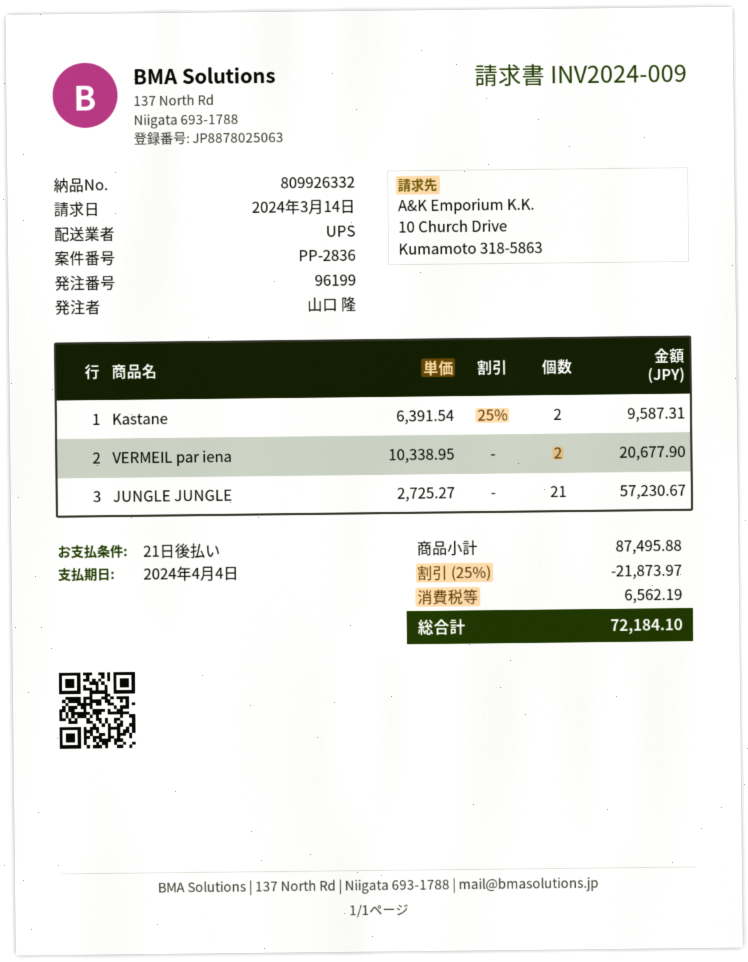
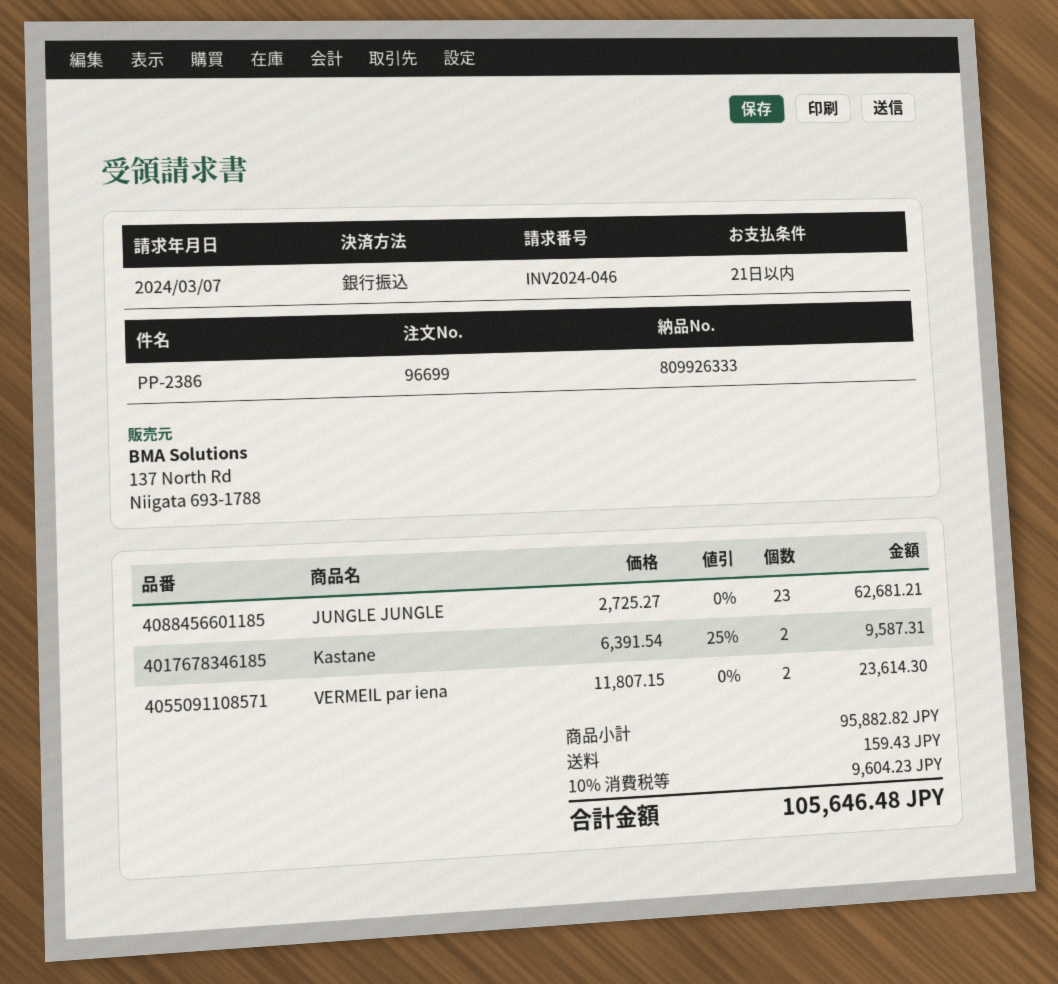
order number: 96199 -> 96699
delivery note number: 809926332 -> 809926333
invoice number: INV2024-009 -> INV2024-046
invoice date: 2024-03-14 -> 2024-03-07
reference: PP-2836 -> PP-2386
VERMEIL par iena: 2 x 10338.95 = 20677.90 -> 2 x 11807.15 = 23614.30
JUNGLE JUNGLE: 21 x 2725.27 = 57230.67 -> 23 x 2725.27 = 62681.21
subtotal: 87495.88 -> 95882.82
discount: 25% = 21873.97 -> none
shipping: none -> 159.43
tax: 6562.19 -> 9604.23
total: 72184.10 -> 105646.48

